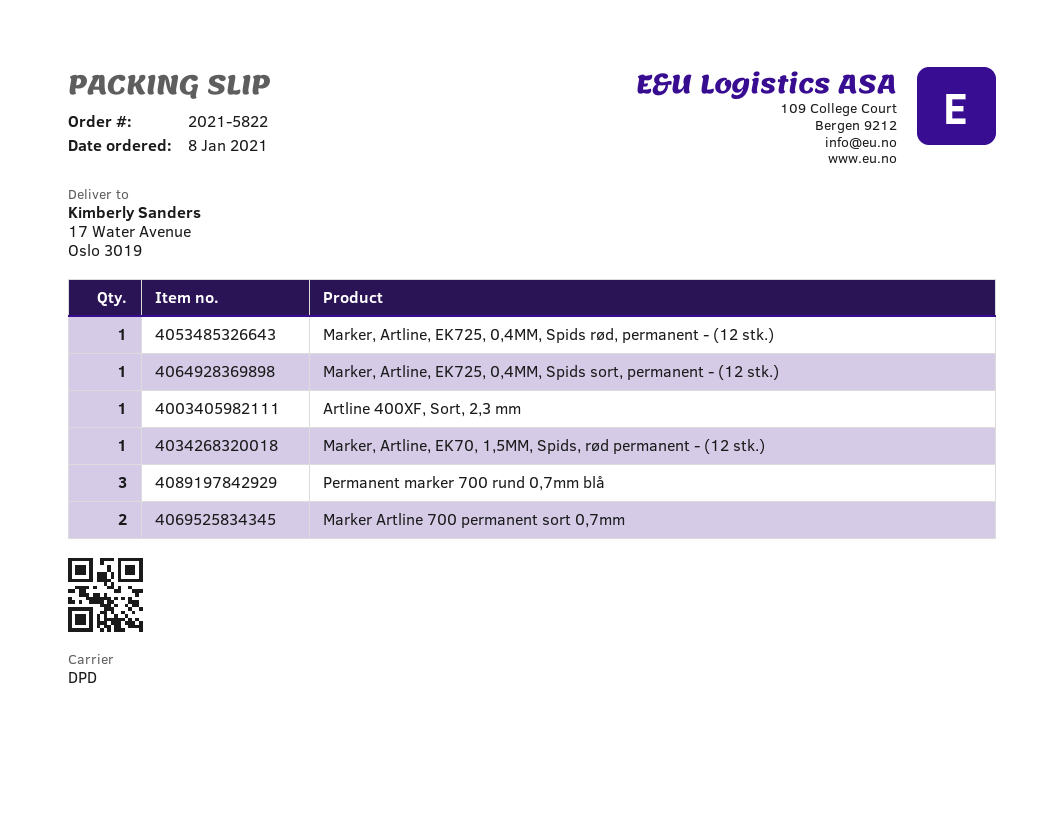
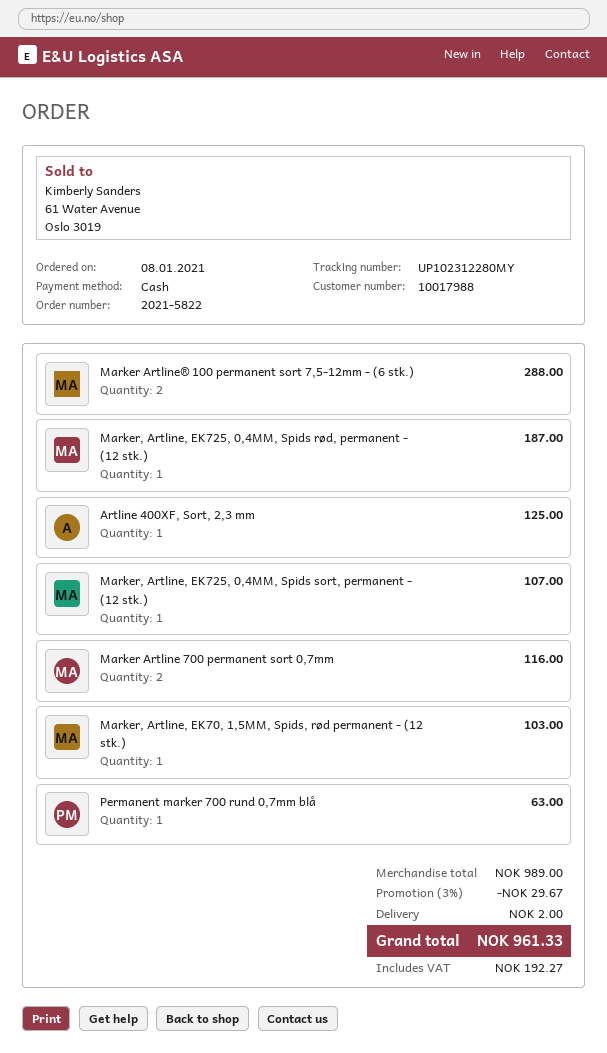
Permanent marker 700 rund 0,7mm blå: 3 -> 1
Marker Artline® 100 permanent sort 7,5-12mm - (6 stk.): none -> 2

